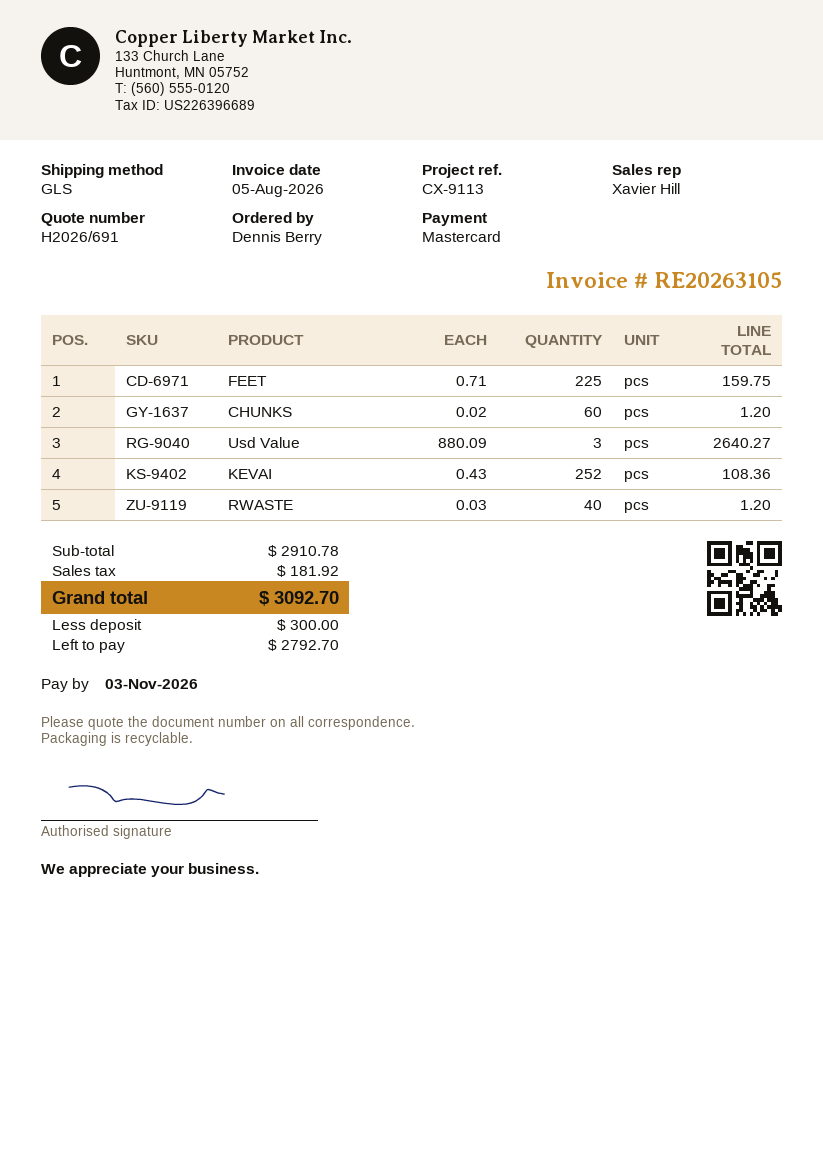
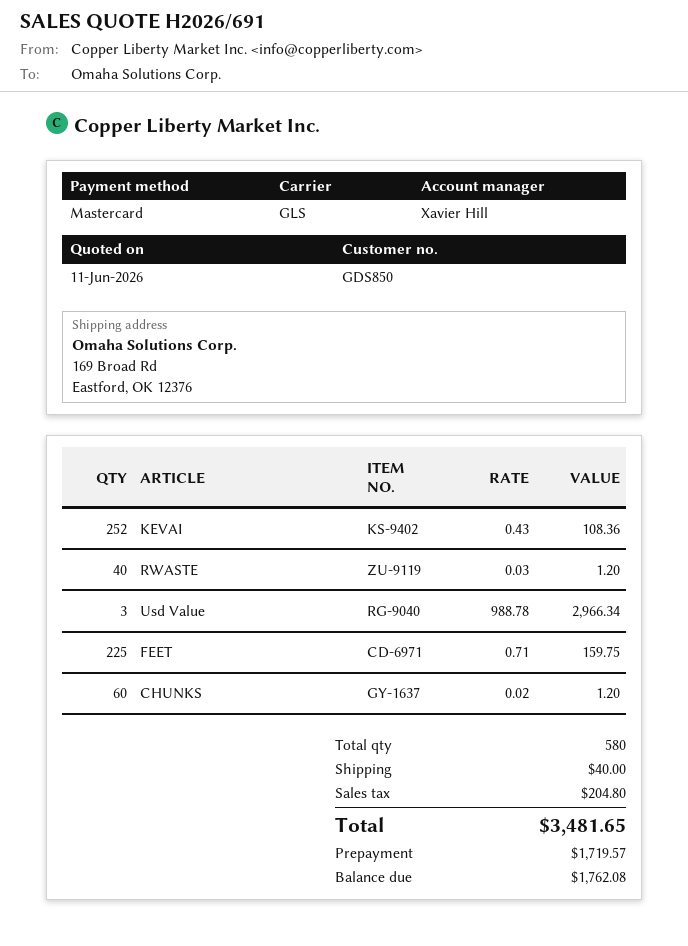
Usd Value: 3 x 880.09 = 2640.27 -> 3 x 988.78 = 2966.34
shipping: none -> 40.00
tax: 181.92 -> 204.80
total: 3092.70 -> 3481.65
deposit: 300.00 -> 1719.57
balance: 2792.70 -> 1762.08

